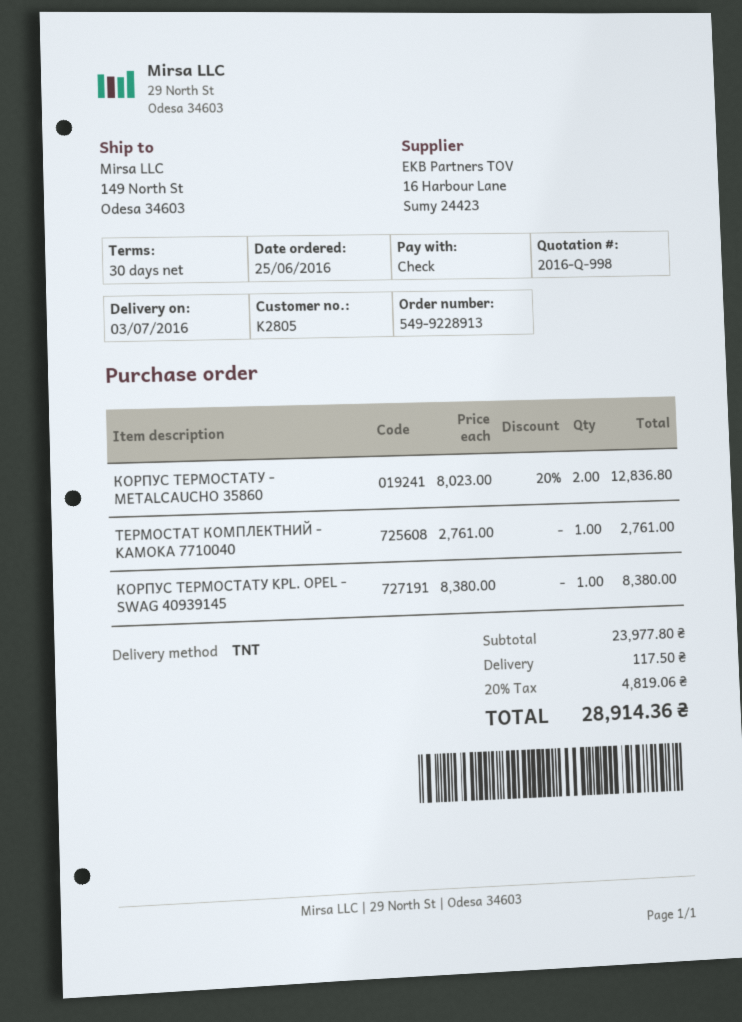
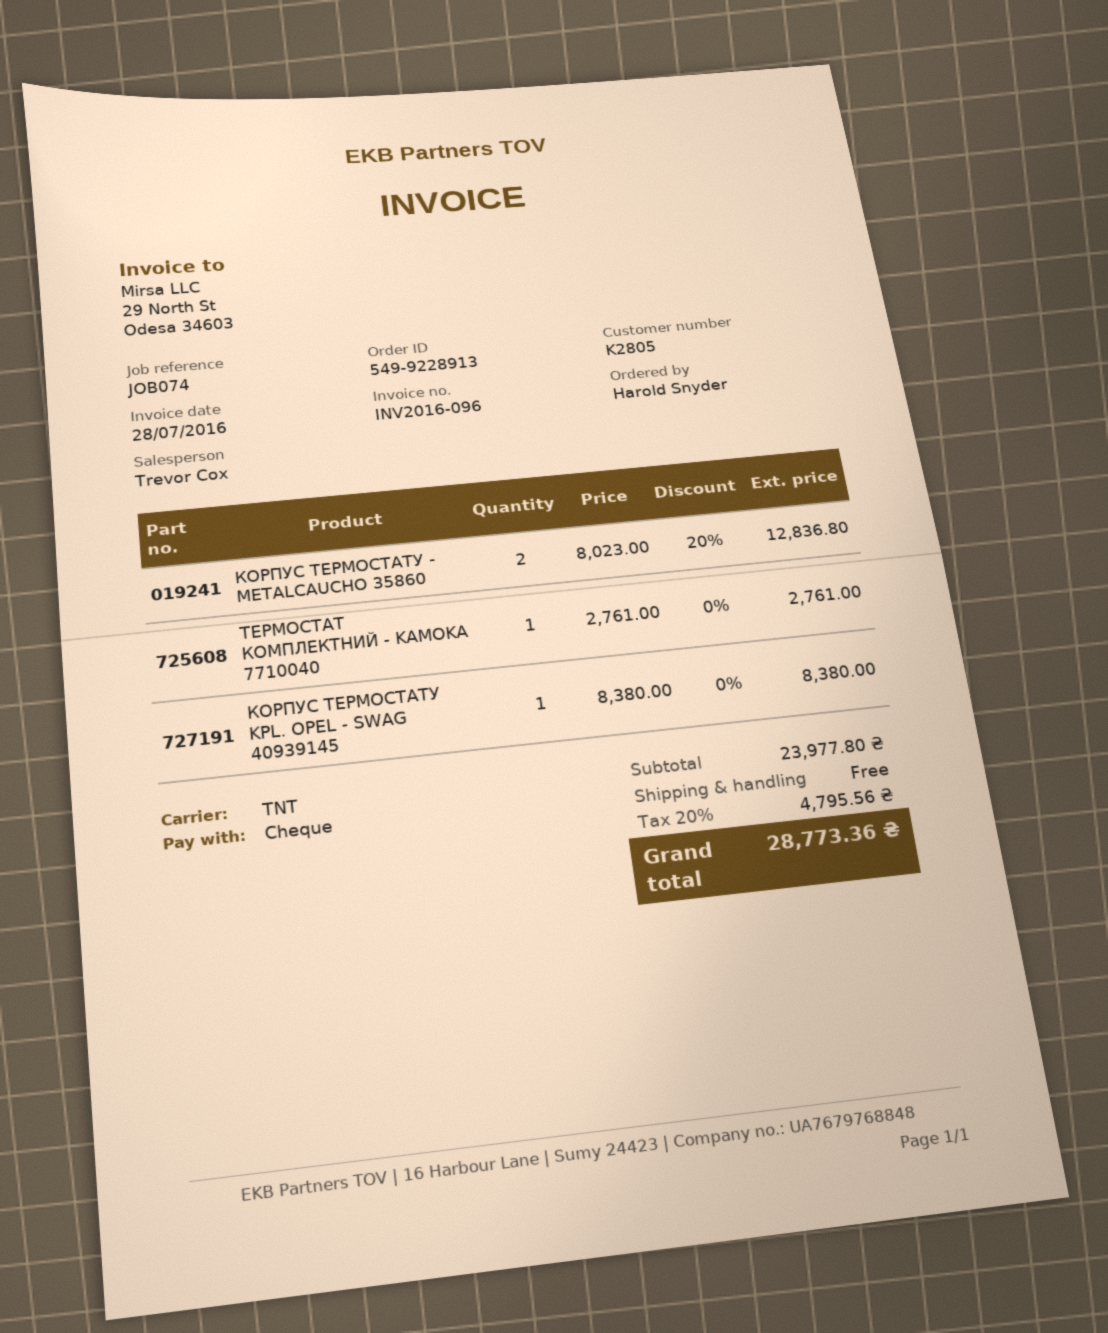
shipping: 117.50 -> 0.00
tax: 20% = 4819.06 -> 20% = 4795.56
total: 28914.36 -> 28773.36

